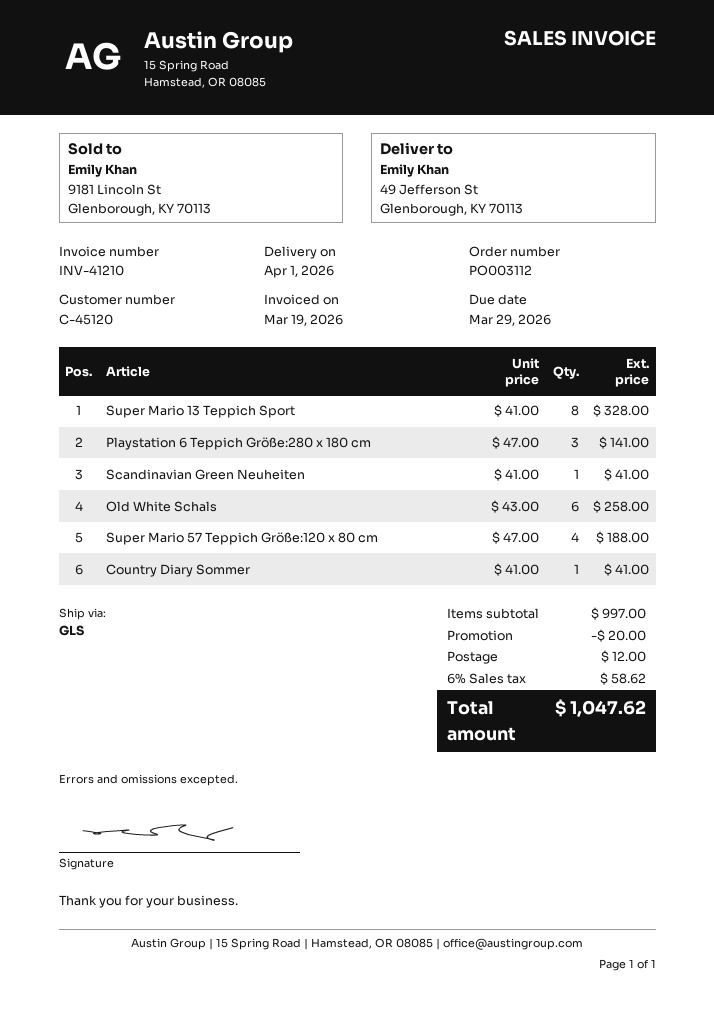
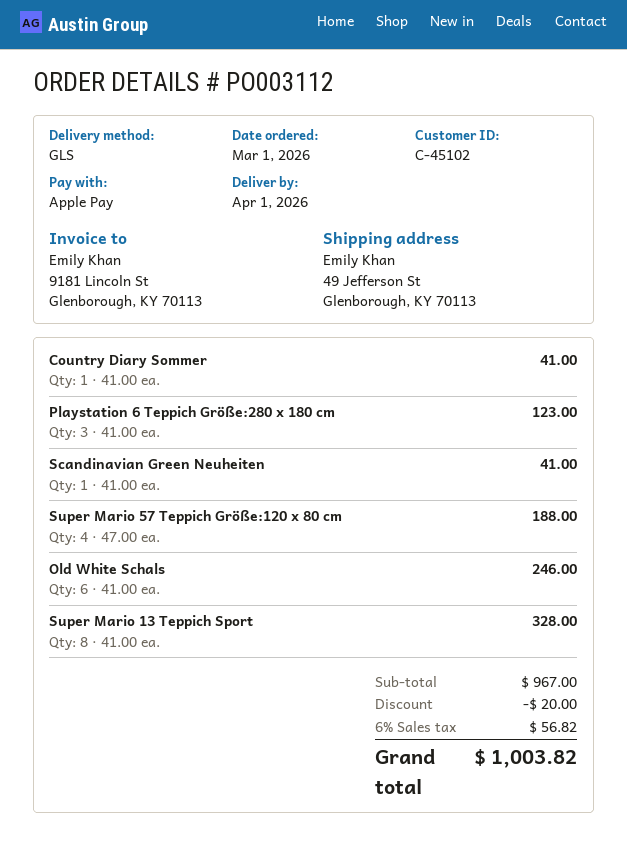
customer number: C-45120 -> C-45102
Playstation 6 Teppich Größe:280 x 180 cm: 3 x 47.00 = 141.00 -> 3 x 41.00 = 123.00
Old White Schals: 6 x 43.00 = 258.00 -> 6 x 41.00 = 246.00
subtotal: 997.00 -> 967.00
shipping: 12.00 -> none
tax: 6% = 58.62 -> 6% = 56.82
total: 1047.62 -> 1003.82

